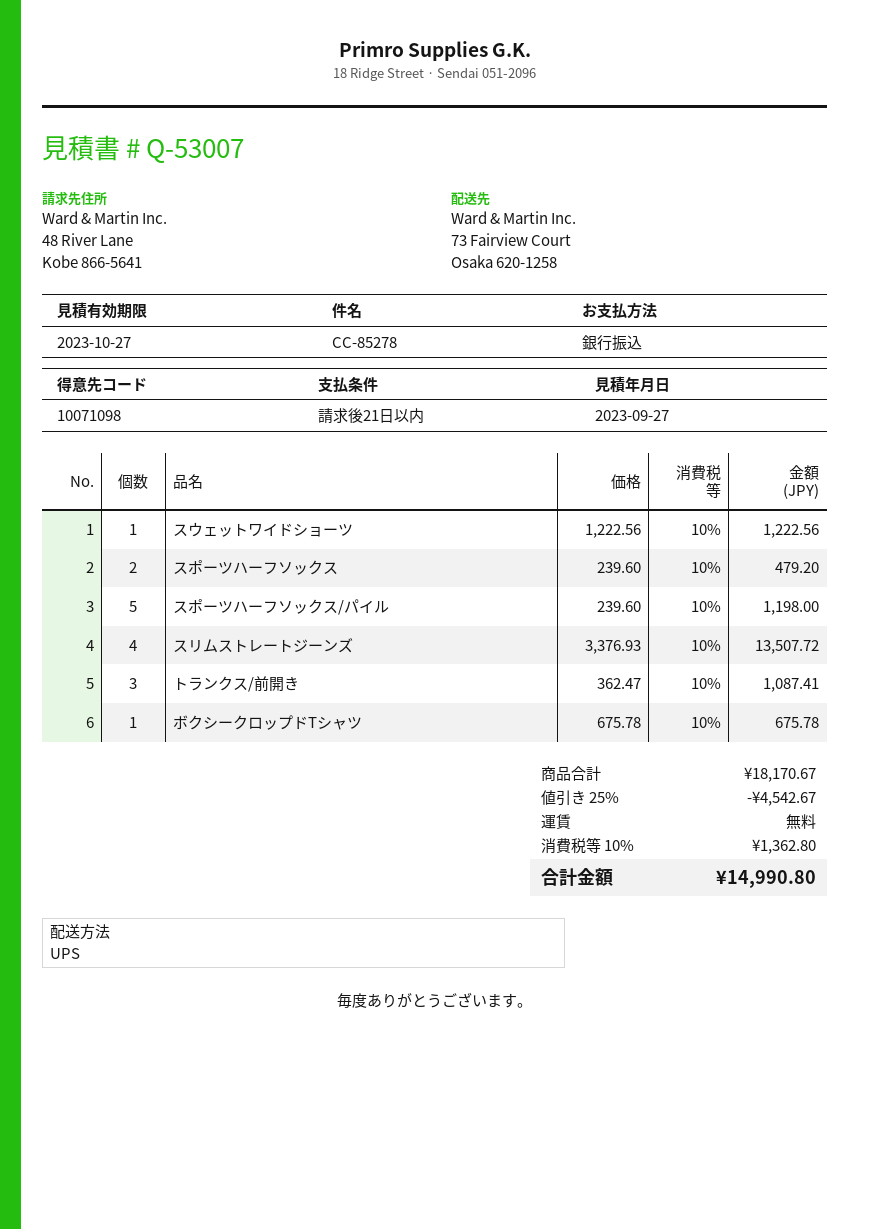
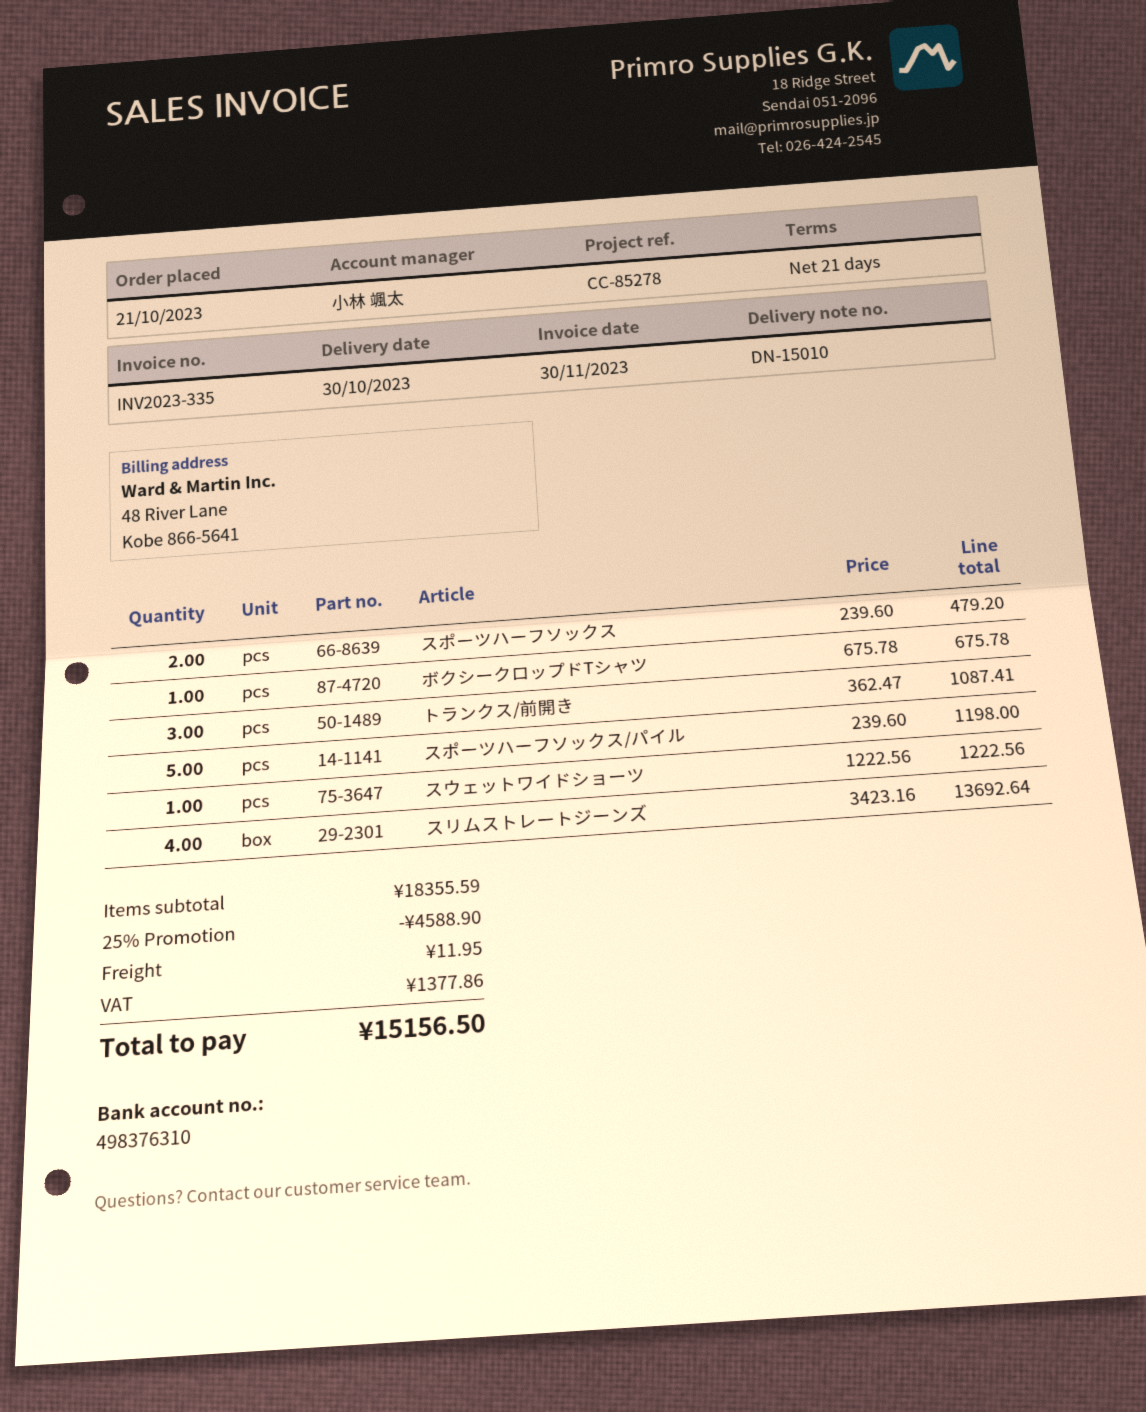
スリムストレートジーンズ: 4 x 3376.93 = 13507.72 -> 4 x 3423.16 = 13692.64
subtotal: 18170.67 -> 18355.59
discount: 25% = 4542.67 -> 25% = 4588.90
shipping: 0.00 -> 11.95
tax: 1362.80 -> 1377.86
total: 14990.80 -> 15156.50

